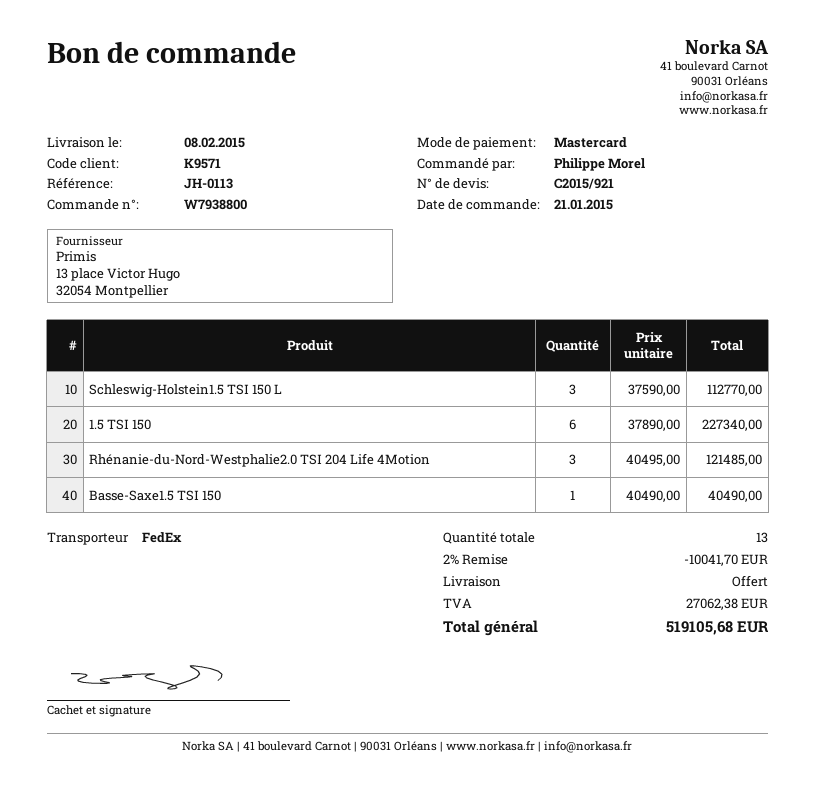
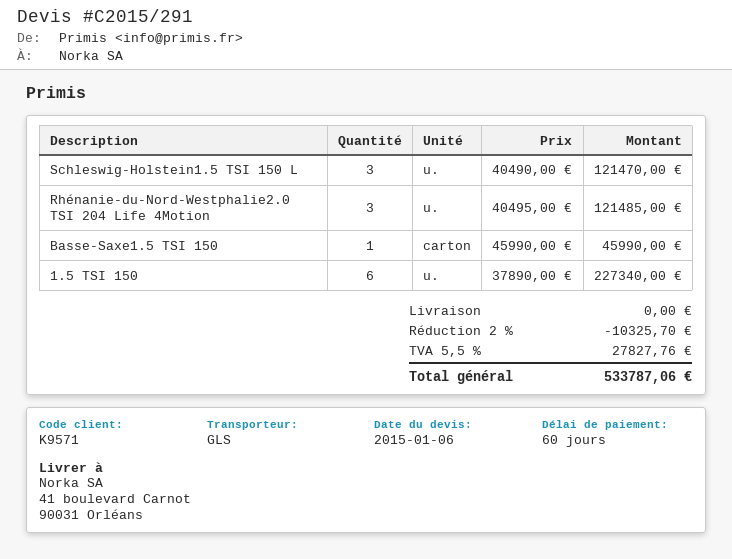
quote number: C2015/921 -> C2015/291
shipping method: FedEx -> GLS
Schleswig-Holstein1.5 TSI 150 L: 3 x 37590.00 = 112770.00 -> 3 x 40490.00 = 121470.00
Basse-Saxe1.5 TSI 150: 1 x 40490.00 = 40490.00 -> 1 x 45990.00 = 45990.00
discount: 2% = 10041.70 -> 2% = 10325.70
tax: 27062.38 -> 27827.76
total: 519105.68 -> 533787.06

